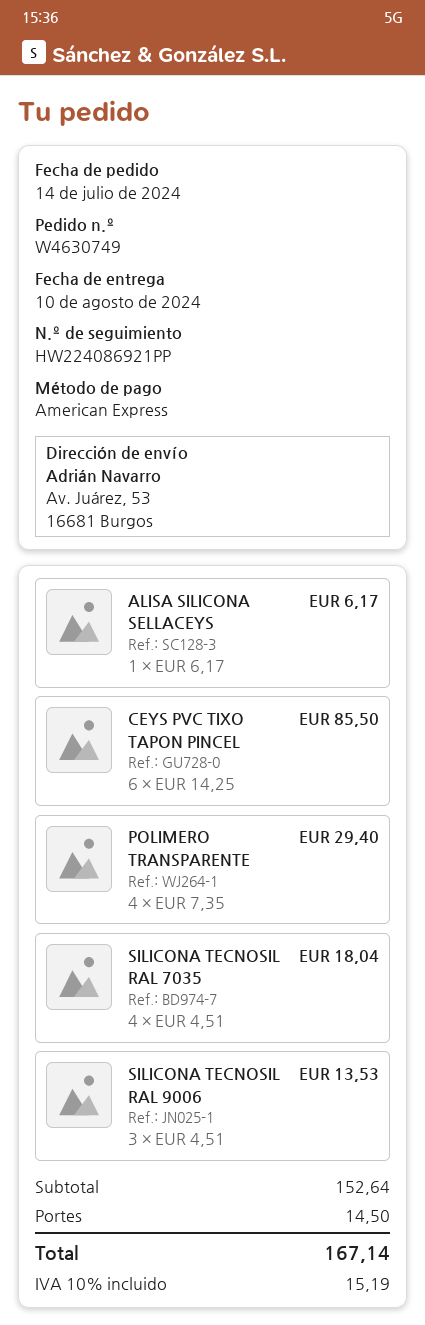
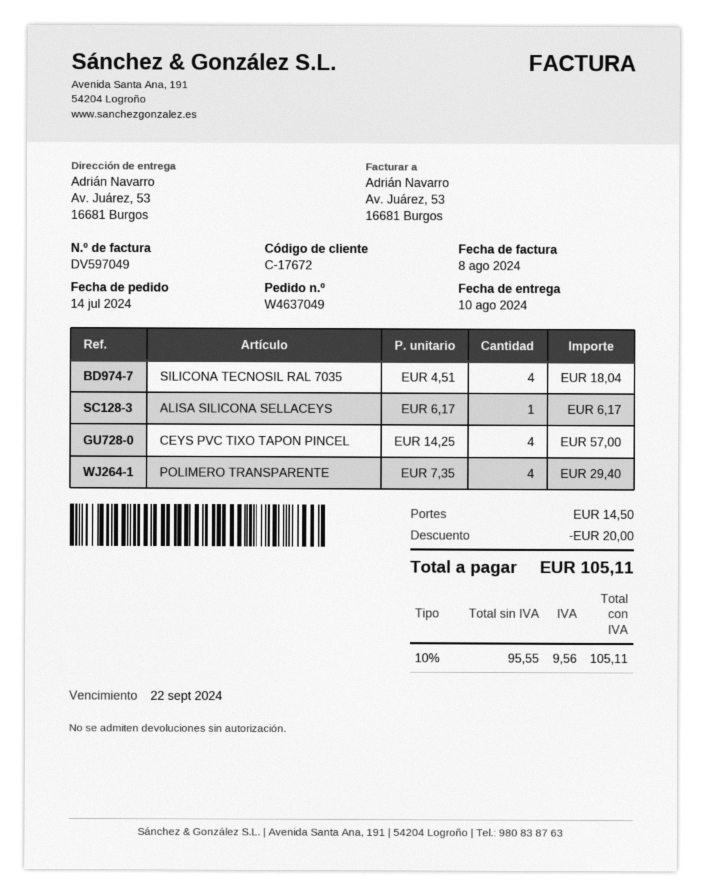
order number: W4630749 -> W4637049
CEYS PVC TIXO TAPON PINCEL: 6 x 14.25 = 85.50 -> 4 x 14.25 = 57.00
SILICONA TECNOSIL RAL 9006: 3 x 4.51 = 13.53 -> none
discount: none -> 20.00
tax: 10% = 15.19 -> 10% = 9.56
total: 167.14 -> 105.11

